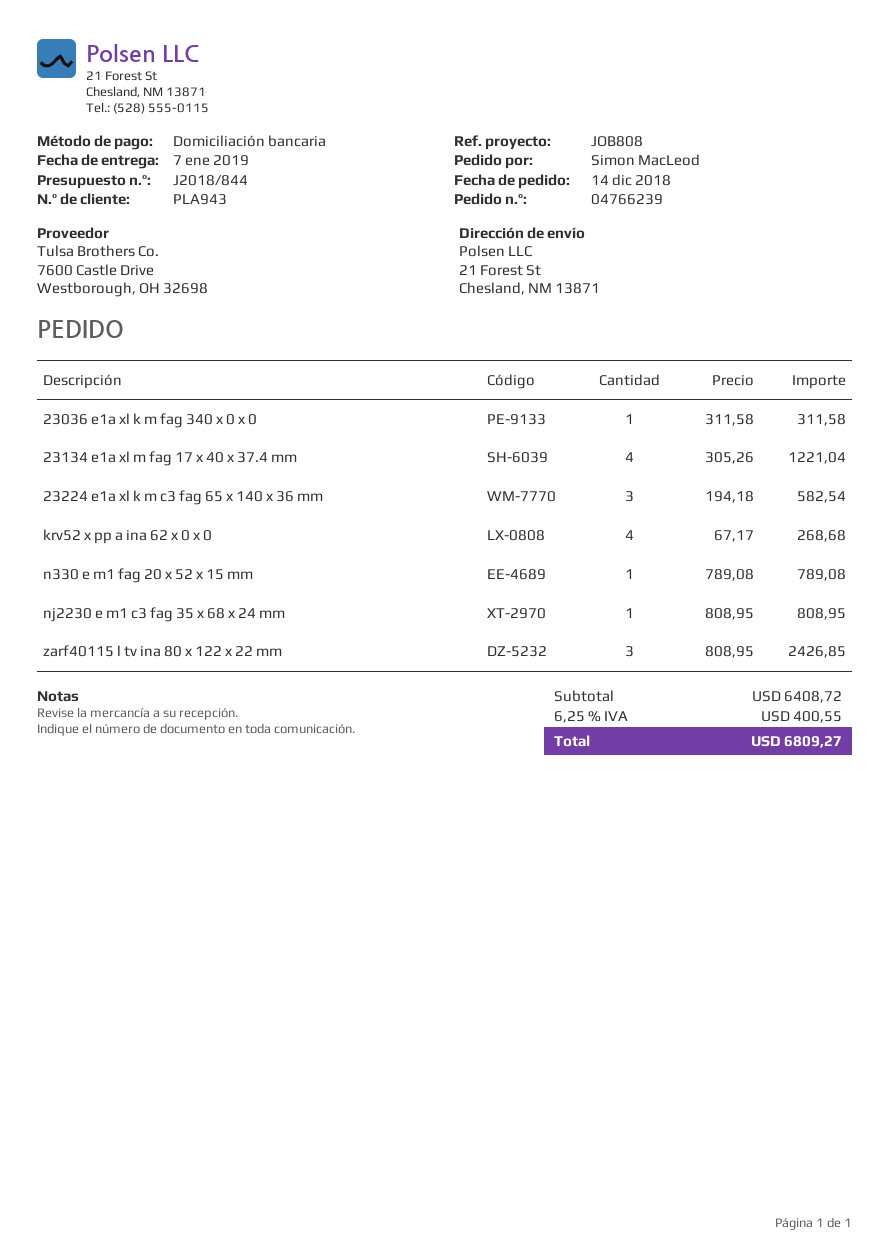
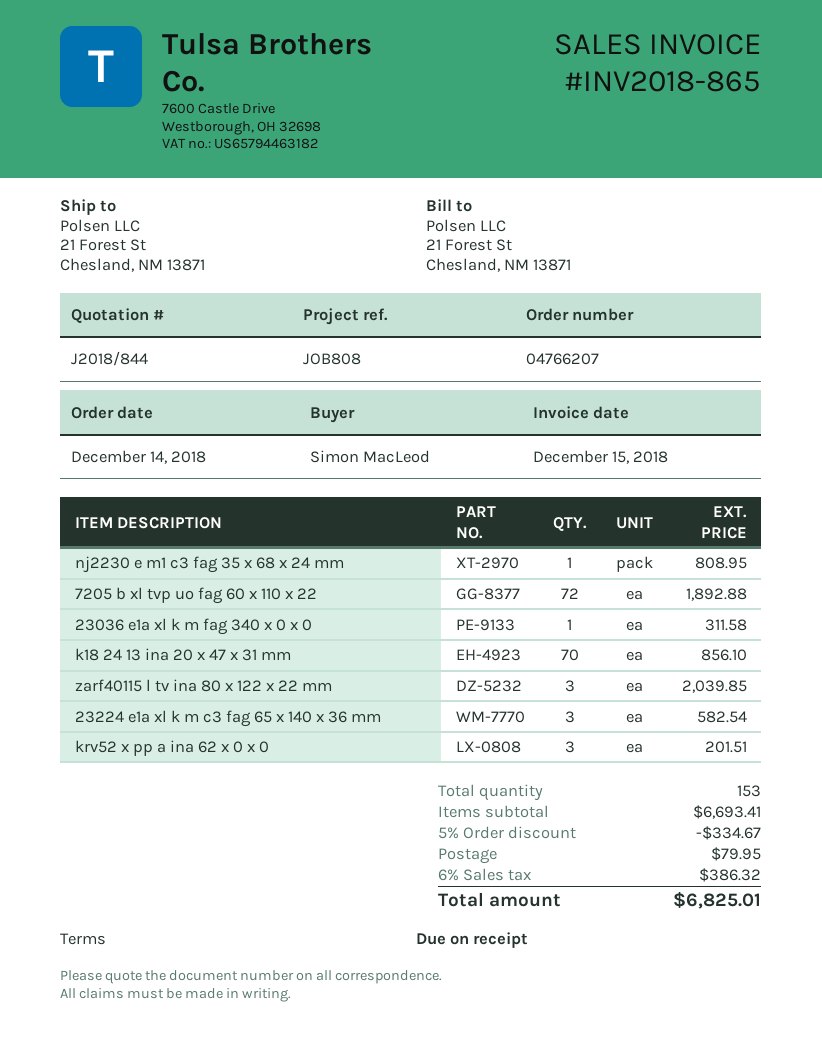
order number: 04766239 -> 04766207
23134 e1a xl m fag 17 x 40 x 37.4 mm: 4 for 1221.04 -> none
krv52 x pp a ina 62 x 0 x 0: 4 for 268.68 -> 3 for 201.51
n330 e m1 fag 20 x 52 x 15 mm: 1 for 789.08 -> none
zarf40115 l tv ina 80 x 122 x 22 mm: 3 for 2426.85 -> 3 for 2039.85
7205 b xl tvp uo fag 60 x 110 x 22: none -> 72 for 1892.88
k18 24 13 ina 20 x 47 x 31 mm: none -> 70 for 856.10
subtotal: 6408.72 -> 6693.41
discount: none -> 5% = 334.67
shipping: none -> 79.95
tax: 6.25% = 400.55 -> 6% = 386.32
total: 6809.27 -> 6825.01

